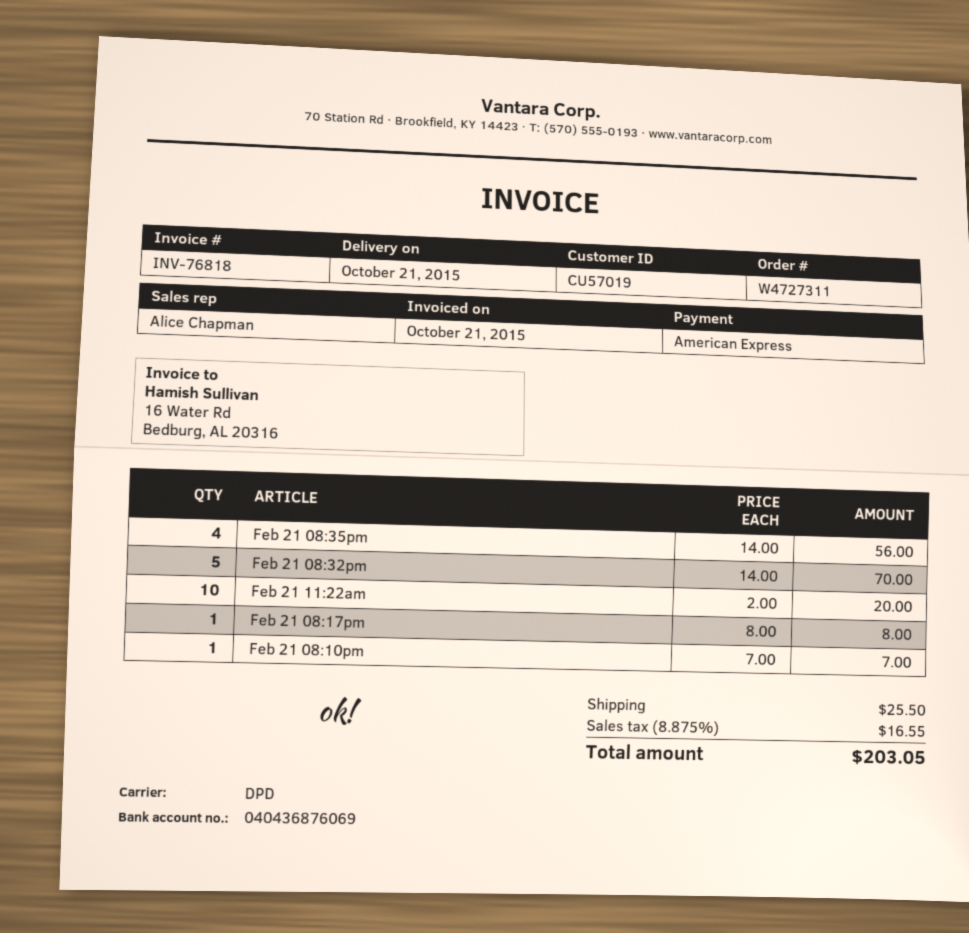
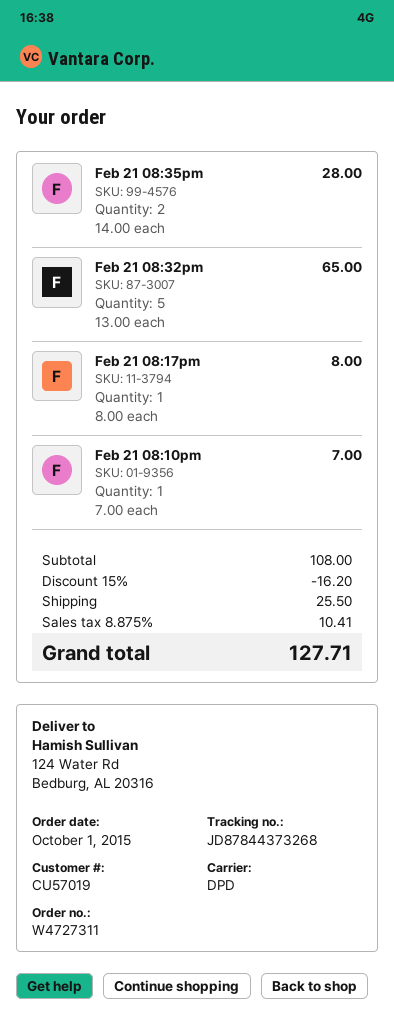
Feb 21 08:35pm: 4 x 14.00 = 56.00 -> 2 x 14.00 = 28.00
Feb 21 08:32pm: 5 x 14.00 = 70.00 -> 5 x 13.00 = 65.00
Feb 21 11:22am: 10 x 2.00 = 20.00 -> none
discount: none -> 15% = 16.20
tax: 8.875% = 16.55 -> 8.875% = 10.41
total: 203.05 -> 127.71

